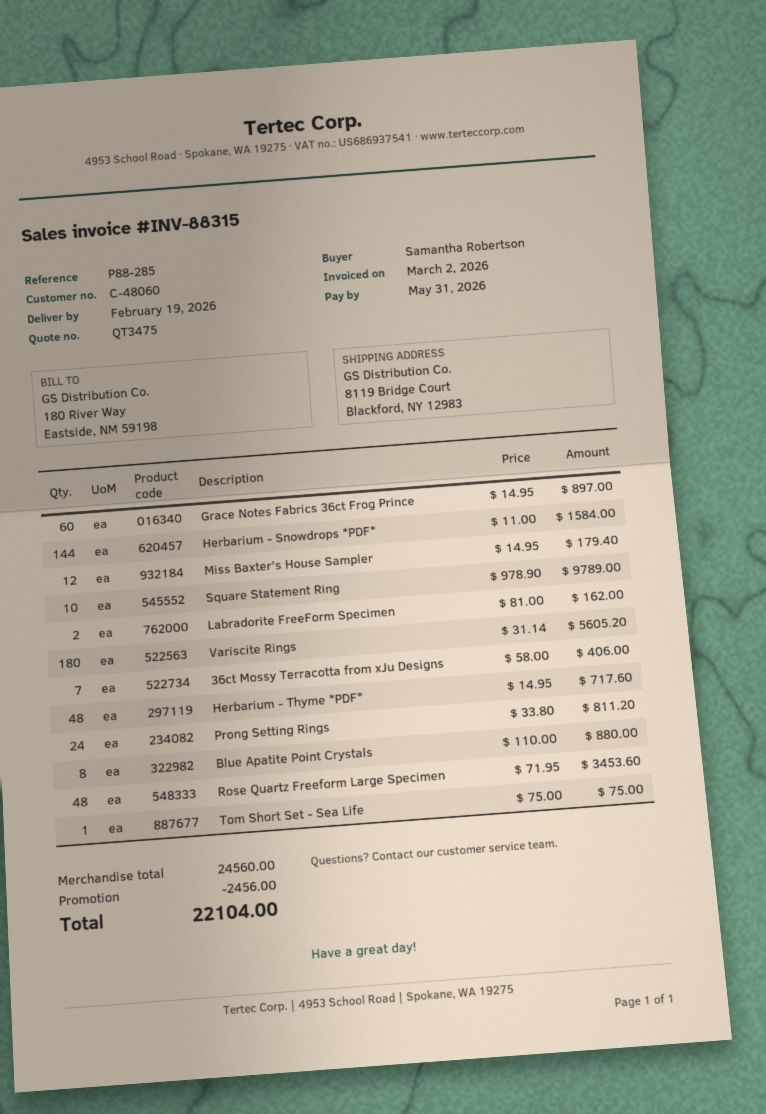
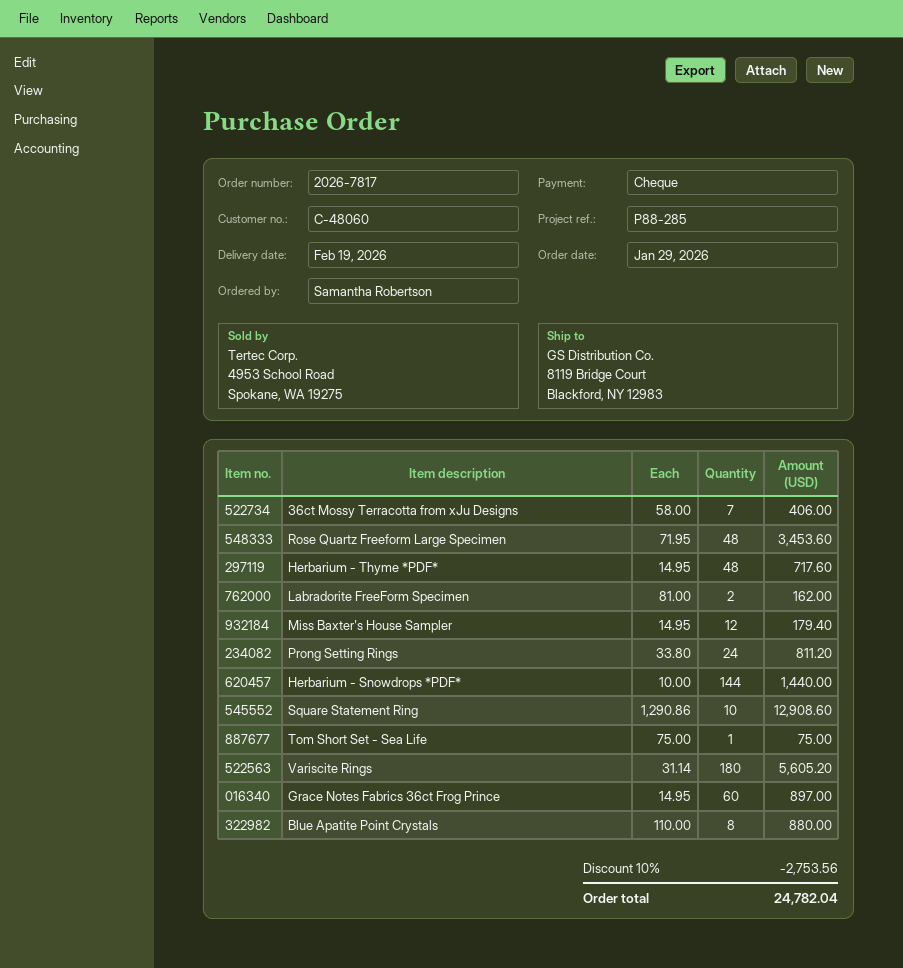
Herbarium - Snowdrops *PDF*: 144 x 11.00 = 1584.00 -> 144 x 10.00 = 1440.00
Square Statement Ring: 10 x 978.90 = 9789.00 -> 10 x 1290.86 = 12908.60
discount: 2456.00 -> 2753.56
total: 22104.00 -> 24782.04

